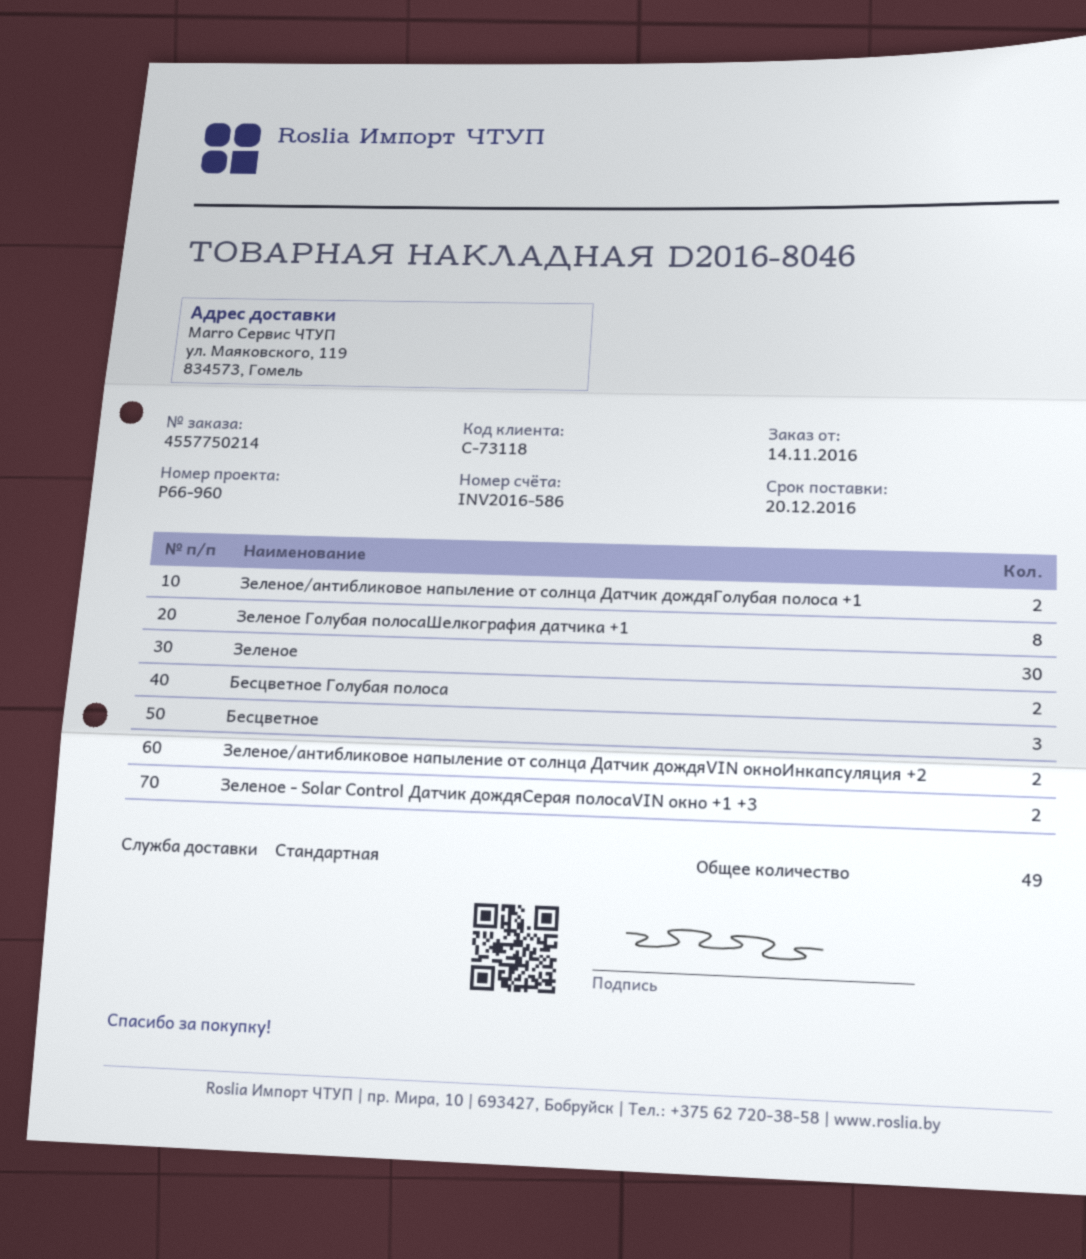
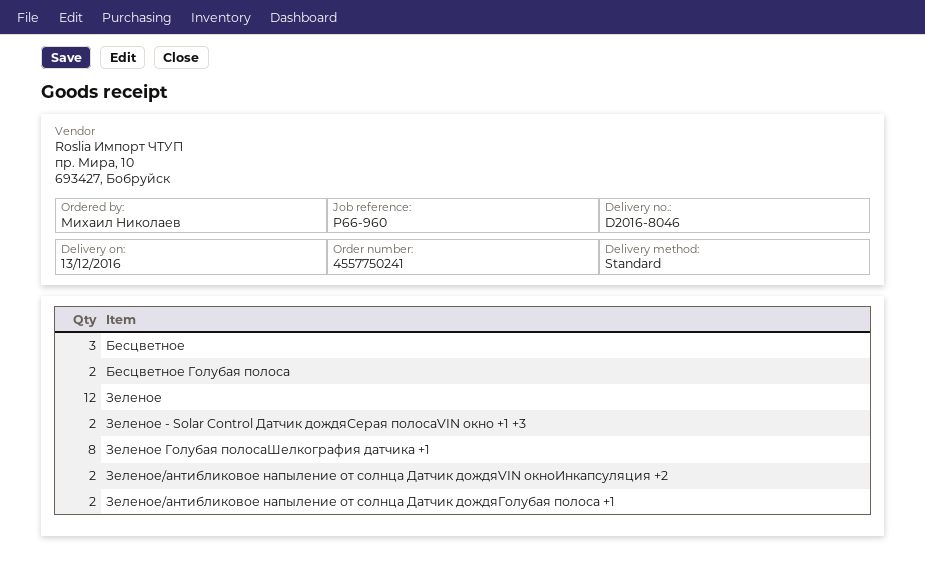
order number: 4557750214 -> 4557750241
delivery date: 2016-12-20 -> 2016-12-13
Зеленое: 30 -> 12

